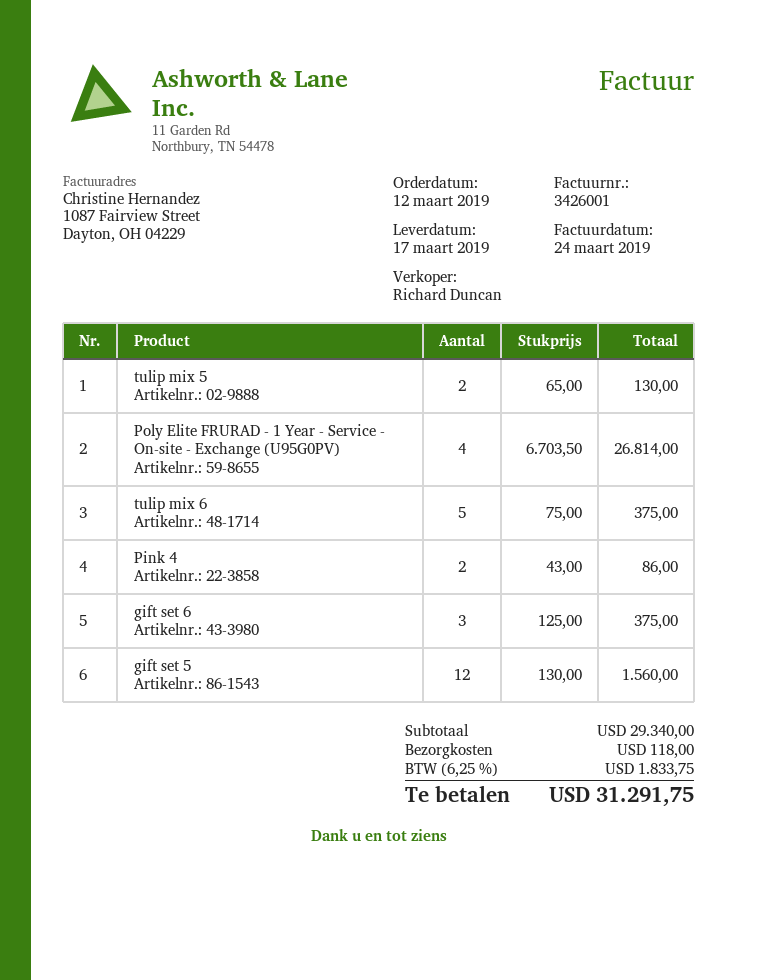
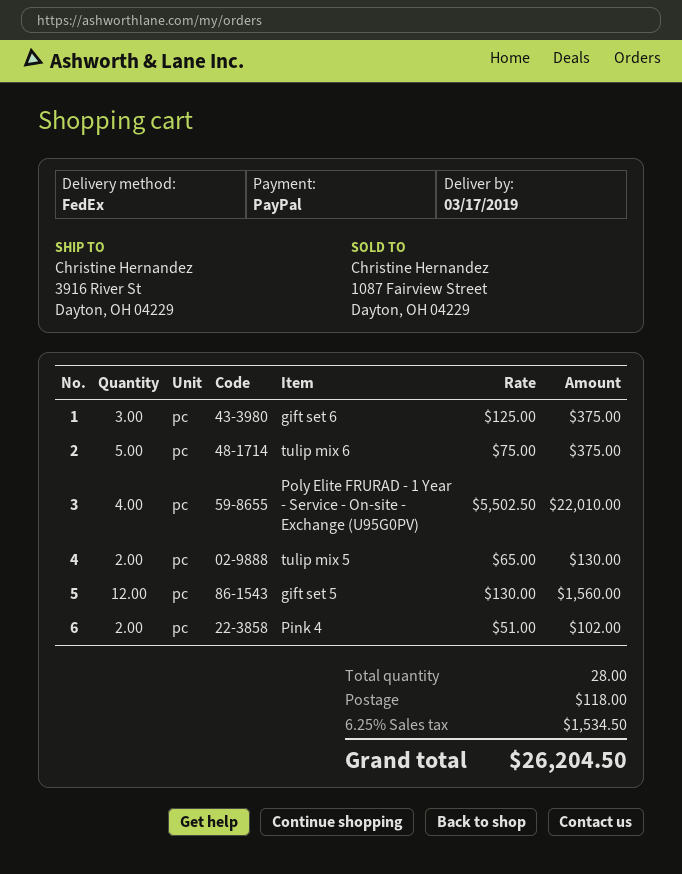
Poly Elite FRURAD - 1 Year - Service - On-site - Exchange (U95G0PV): 4 x 6703.50 = 26814.00 -> 4 x 5502.50 = 22010.00
Pink 4: 2 x 43.00 = 86.00 -> 2 x 51.00 = 102.00
tax: 6.25% = 1833.75 -> 6.25% = 1534.50
total: 31291.75 -> 26204.50

